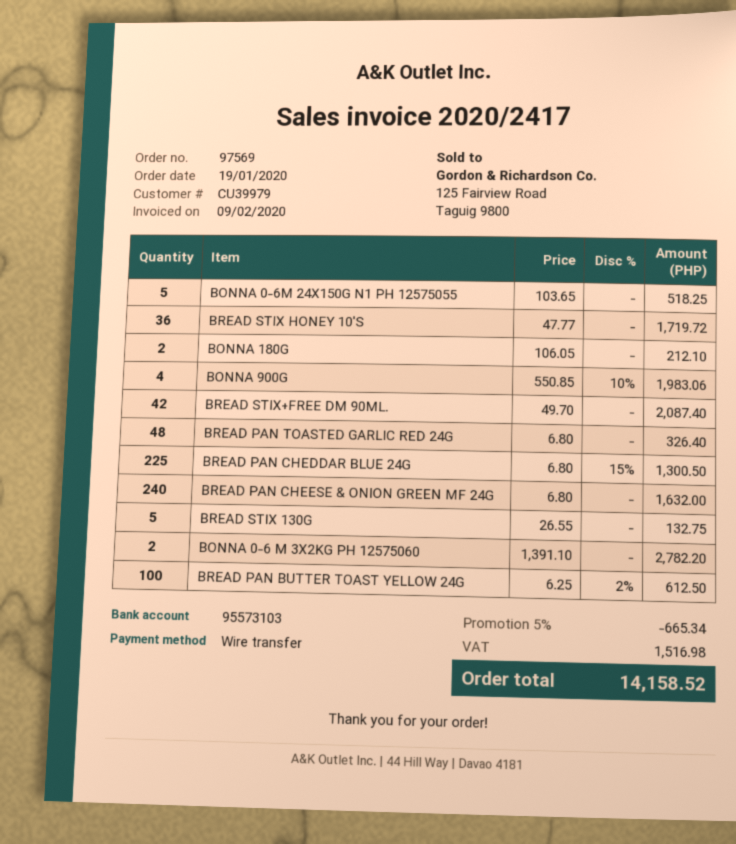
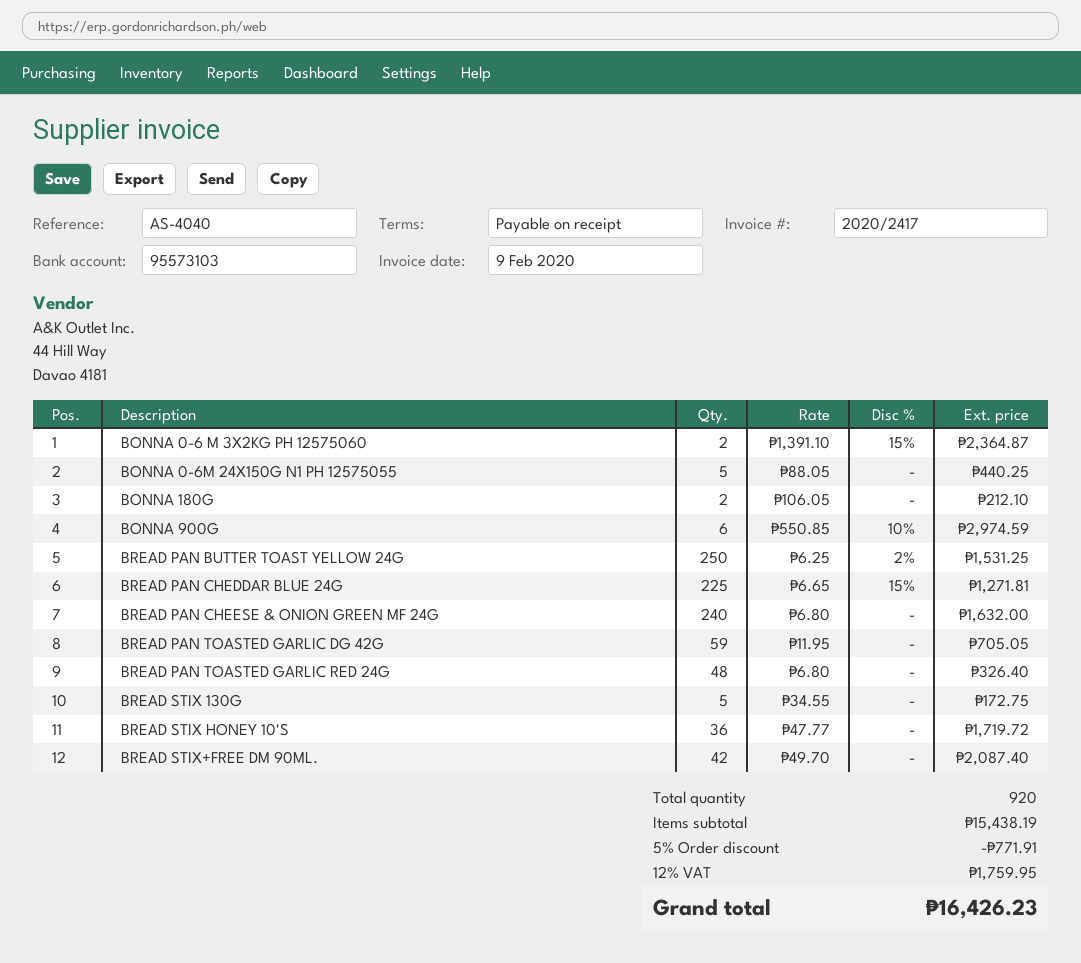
BONNA 0-6M 24X150G N1 PH 12575055: 5 x 103.65 = 518.25 -> 5 x 88.05 = 440.25
BONNA 900G: 4 x 550.85 - 10% = 1983.06 -> 6 x 550.85 - 10% = 2974.59
BREAD PAN CHEDDAR BLUE 24G: 225 x 6.80 - 15% = 1300.50 -> 225 x 6.65 - 15% = 1271.81
BREAD STIX 130G: 5 x 26.55 = 132.75 -> 5 x 34.55 = 172.75
BONNA 0-6 M 3X2KG PH 12575060: 2 x 1391.10 = 2782.20 -> 2 x 1391.10 - 15% = 2364.87
BREAD PAN BUTTER TOAST YELLOW 24G: 100 x 6.25 - 2% = 612.50 -> 250 x 6.25 - 2% = 1531.25
BREAD PAN TOASTED GARLIC DG 42G: none -> 59 x 11.95 = 705.05
discount: 5% = 665.34 -> 5% = 771.91
tax: 1516.98 -> 1759.95
total: 14158.52 -> 16426.23

